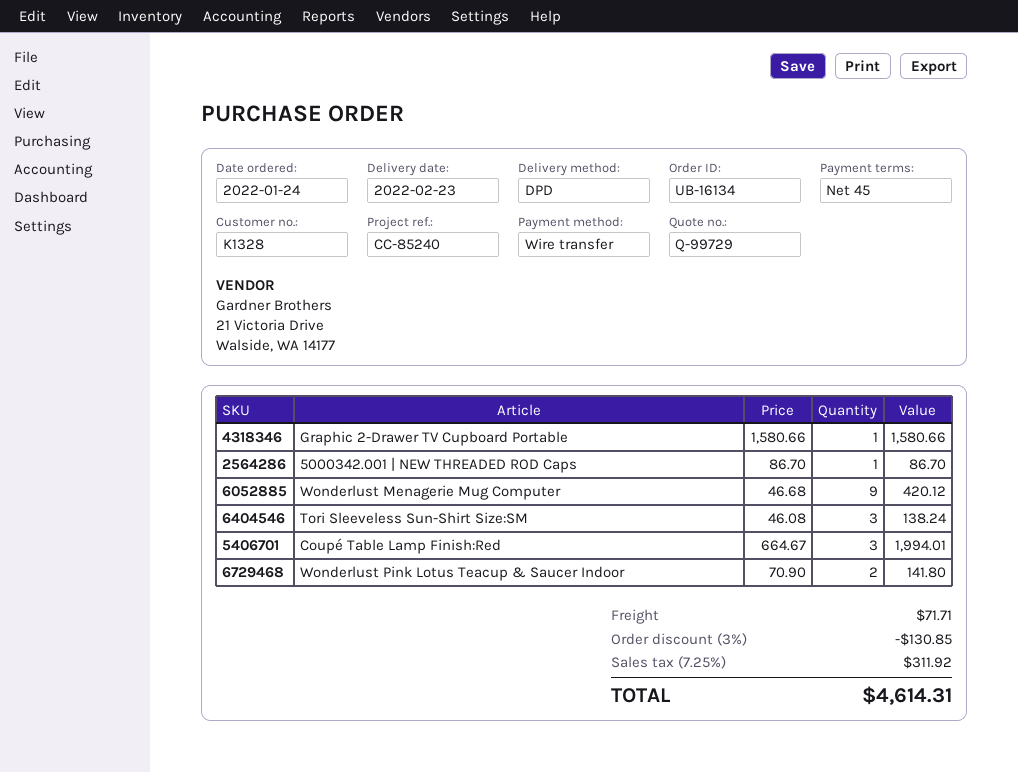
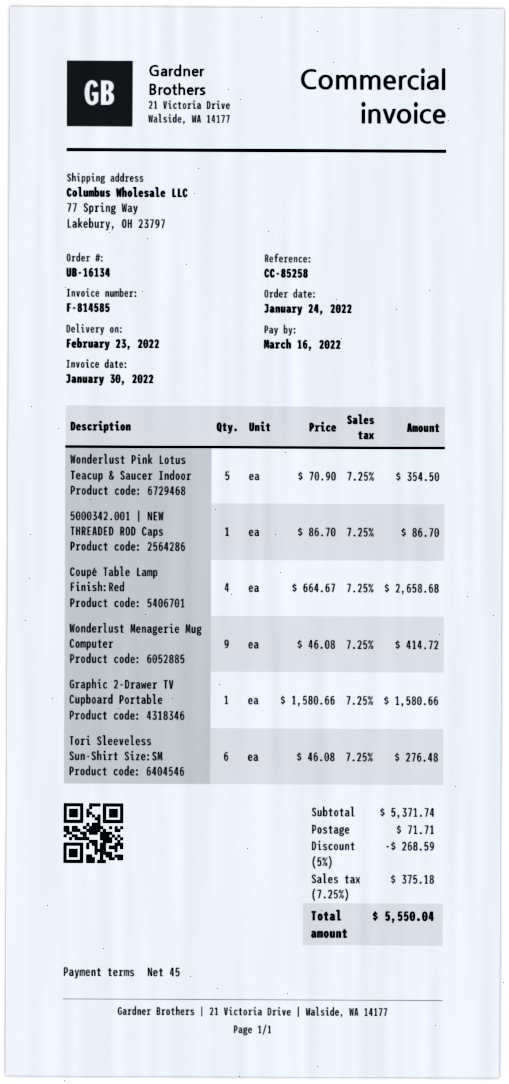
reference: CC-85240 -> CC-85258
Wonderlust Menagerie Mug Computer: 9 x 46.68 = 420.12 -> 9 x 46.08 = 414.72
Tori Sleeveless Sun-Shirt Size:SM: 3 x 46.08 = 138.24 -> 6 x 46.08 = 276.48
Coupé Table Lamp Finish:Red: 3 x 664.67 = 1994.01 -> 4 x 664.67 = 2658.68
Wonderlust Pink Lotus Teacup & Saucer Indoor: 2 x 70.90 = 141.80 -> 5 x 70.90 = 354.50
discount: 3% = 130.85 -> 5% = 268.59
tax: 7.25% = 311.92 -> 7.25% = 375.18
total: 4614.31 -> 5550.04

